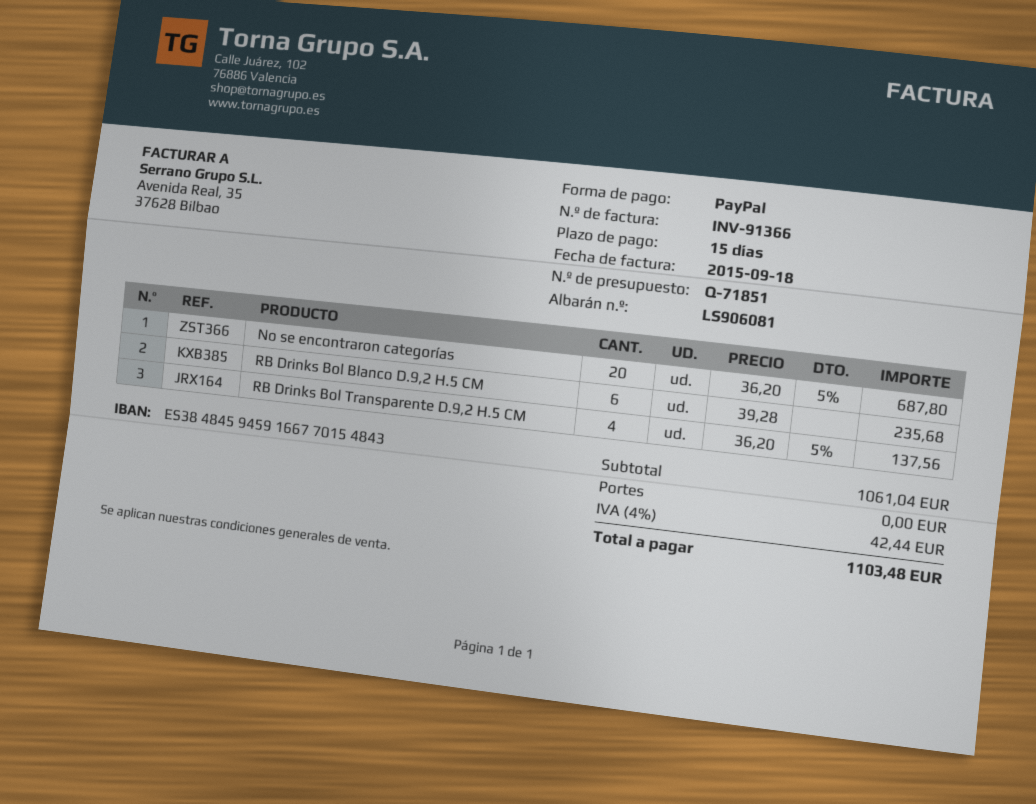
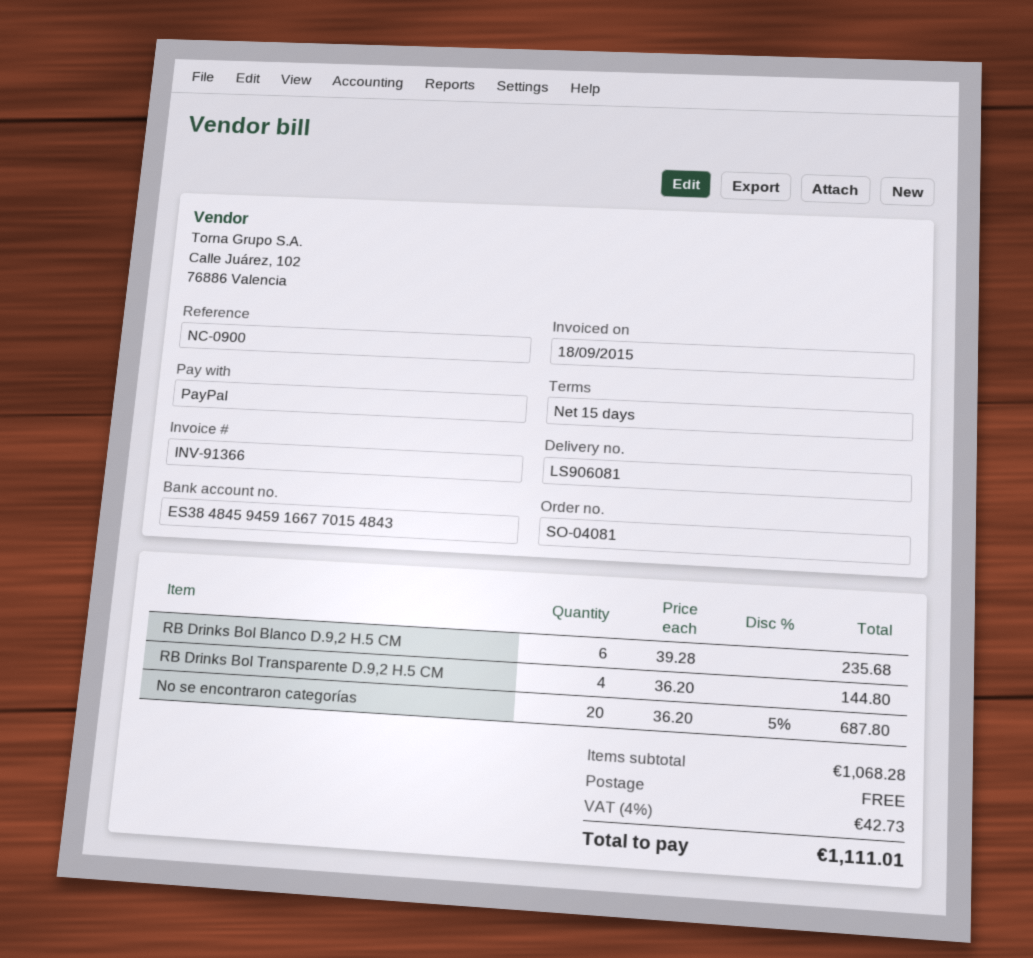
RB Drinks Bol Transparente D.9,2 H.5 CM: 4 x 36.20 - 5% = 137.56 -> 4 x 36.20 = 144.80
subtotal: 1061.04 -> 1068.28
tax: 4% = 42.44 -> 4% = 42.73
total: 1103.48 -> 1111.01

